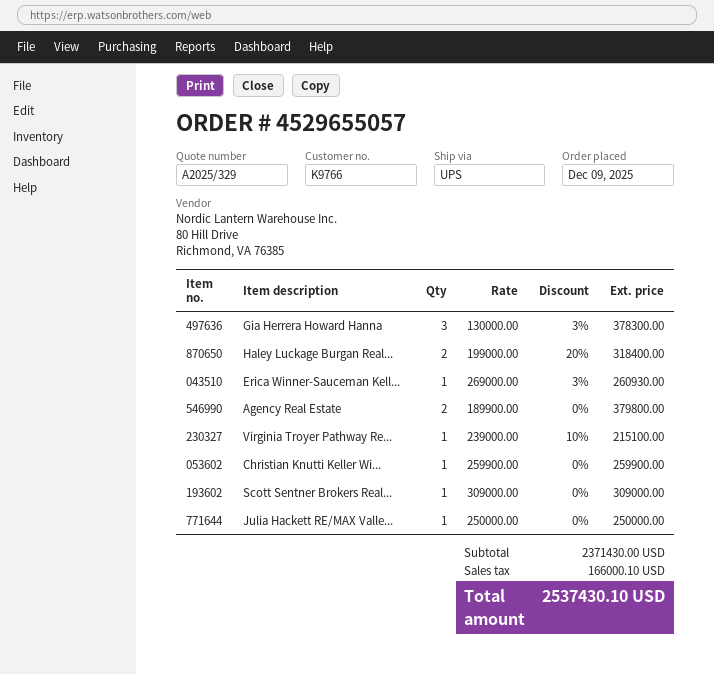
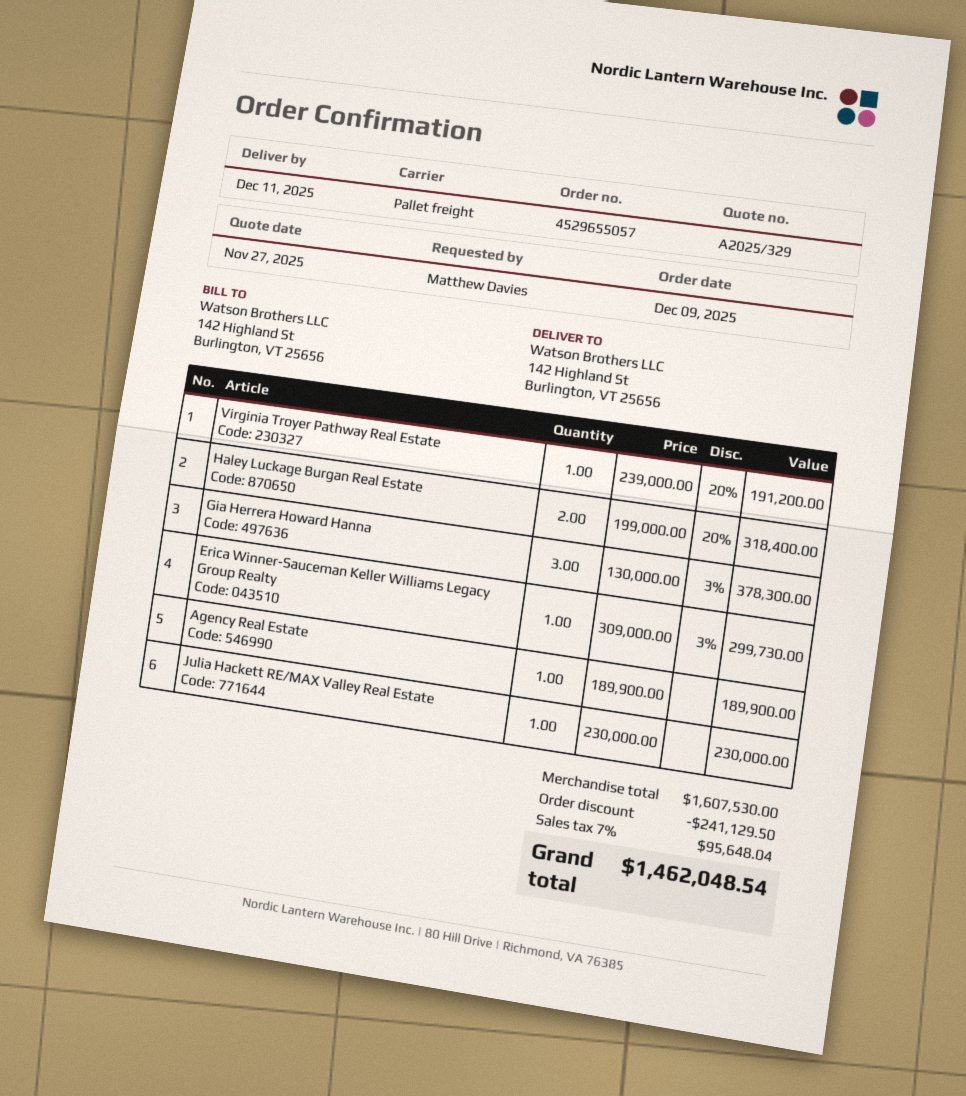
shipping method: UPS -> pallet freight
Erica Winner-Sauceman Kell...: 1 x 269000.00 - 3% = 260930.00 -> 1 x 309000.00 - 3% = 299730.00
Agency Real Estate: 2 x 189900.00 = 379800.00 -> 1 x 189900.00 = 189900.00
Virginia Troyer Pathway Re...: 1 x 239000.00 - 10% = 215100.00 -> 1 x 239000.00 - 20% = 191200.00
Christian Knutti Keller Wi...: 1 x 259900.00 = 259900.00 -> none
Scott Sentner Brokers Real...: 1 x 309000.00 = 309000.00 -> none
Julia Hackett RE/MAX Valle...: 1 x 250000.00 = 250000.00 -> 1 x 230000.00 = 230000.00
subtotal: 2371430.00 -> 1607530.00
discount: none -> 241129.50
tax: 166000.10 -> 95648.04
total: 2537430.10 -> 1462048.54

